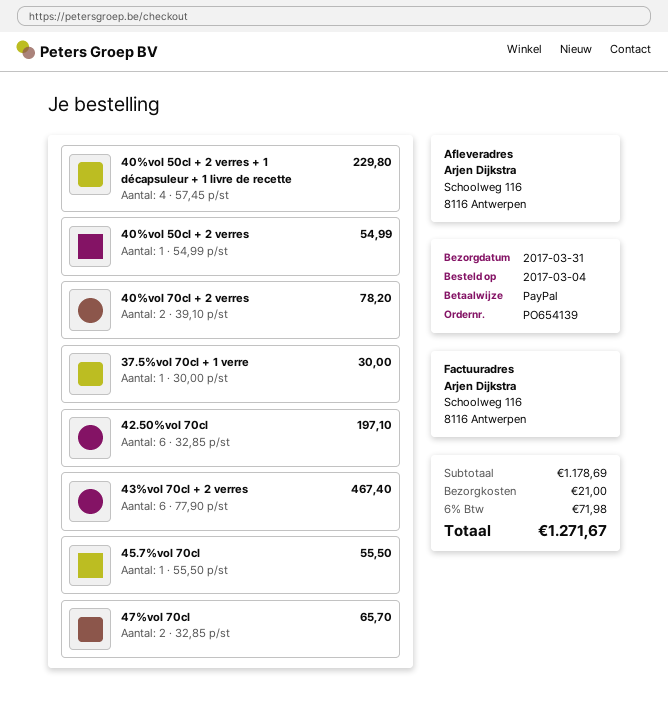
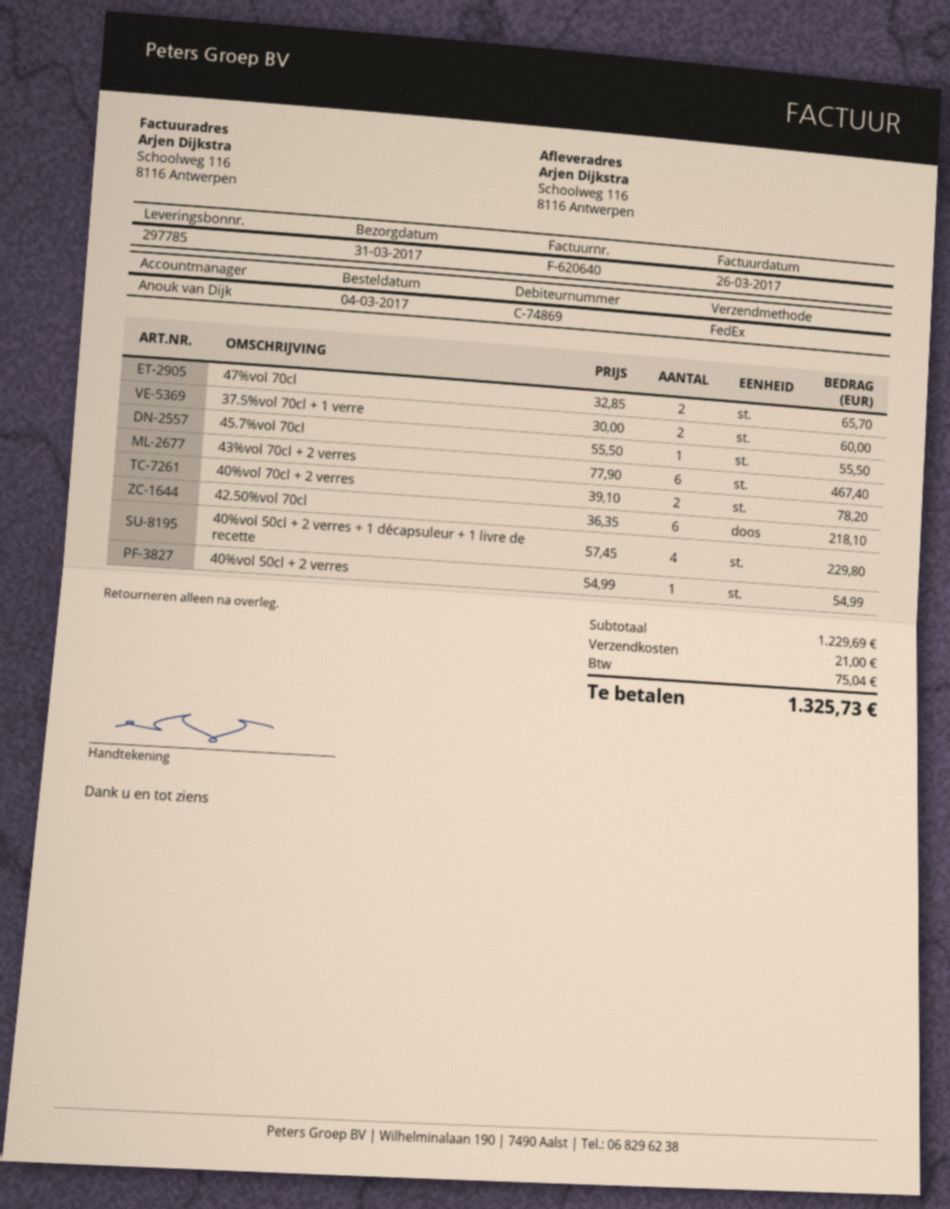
37.5%vol 70cl + 1 verre: 1 x 30.00 = 30.00 -> 2 x 30.00 = 60.00
42.50%vol 70cl: 6 x 32.85 = 197.10 -> 6 x 36.35 = 218.10
subtotal: 1178.69 -> 1229.69
tax: 71.98 -> 75.04
total: 1271.67 -> 1325.73

